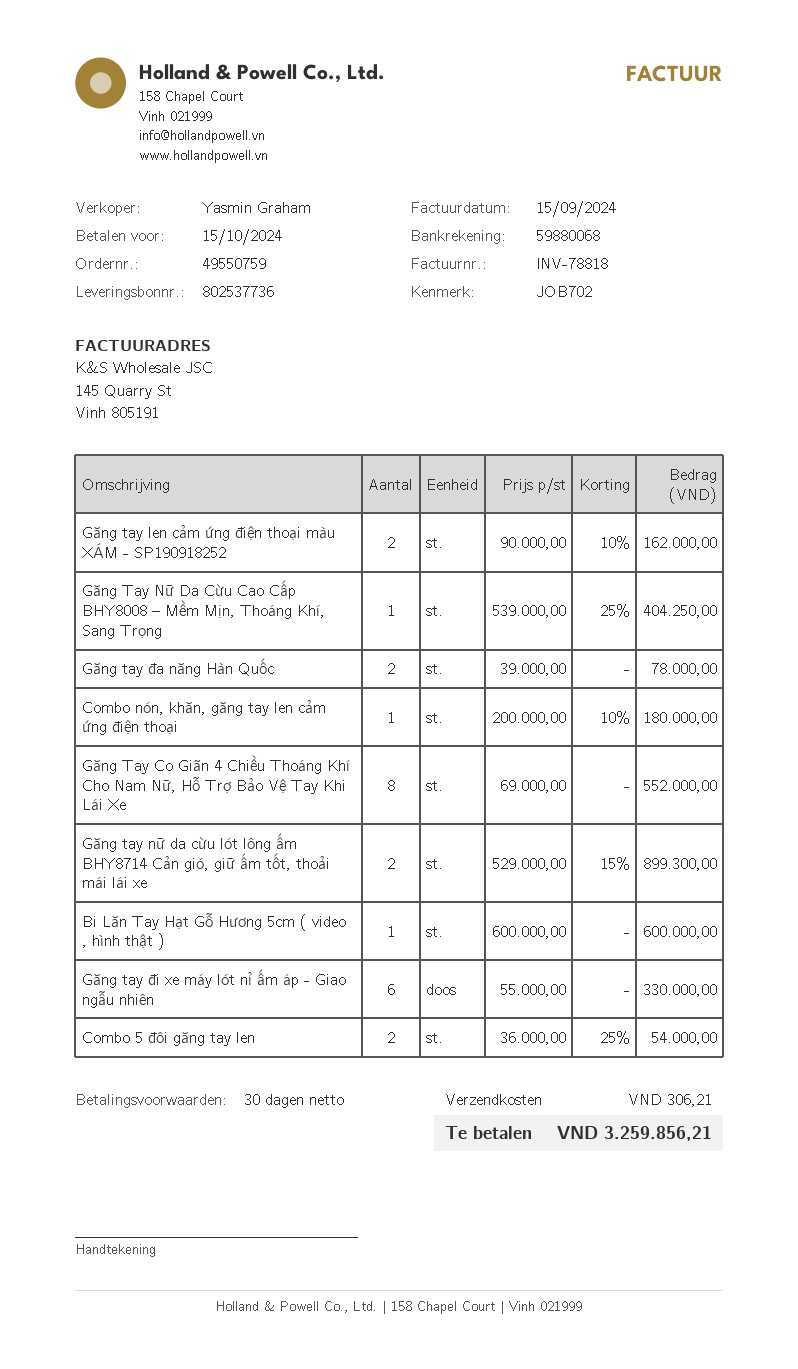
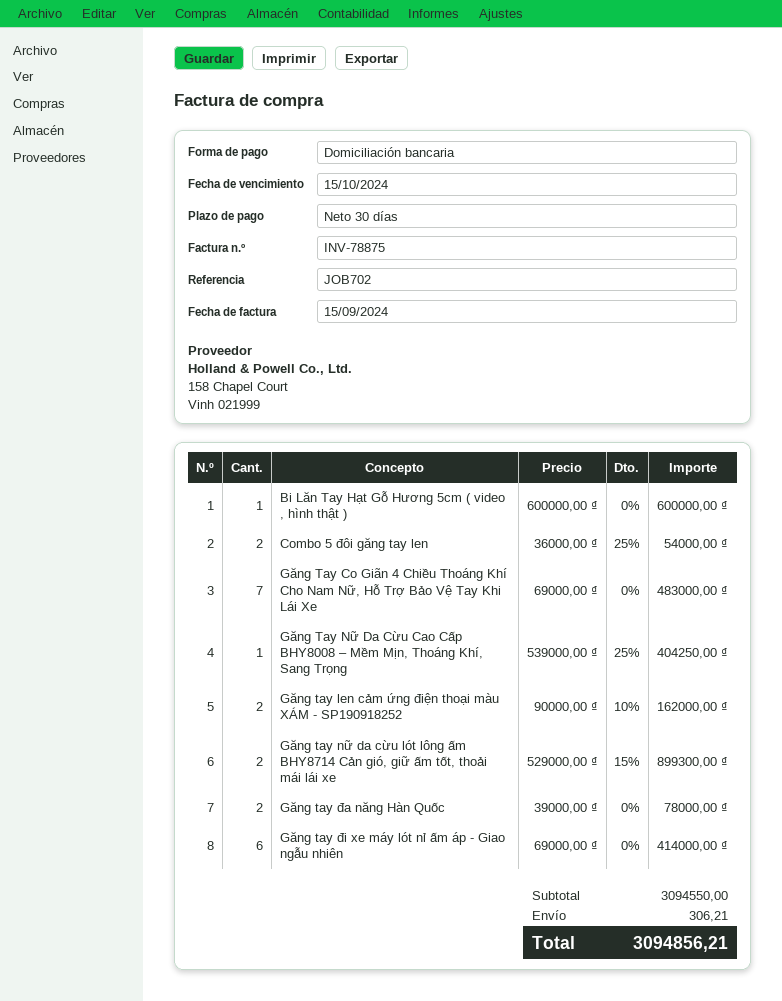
invoice number: INV-78818 -> INV-78875
Combo nón, khăn, găng tay len cảm ứng điện thoại: 1 x 200000.00 - 10% = 180000.00 -> none
Găng Tay Co Giãn 4 Chiều Thoáng Khí Cho Nam Nữ, Hỗ Trợ Bảo Vệ Tay Khi Lái Xe: 8 x 69000.00 = 552000.00 -> 7 x 69000.00 = 483000.00
Găng tay đi xe máy lót nỉ ấm áp - Giao ngẫu nhiên: 6 x 55000.00 = 330000.00 -> 6 x 69000.00 = 414000.00
total: 3259856.21 -> 3094856.21

